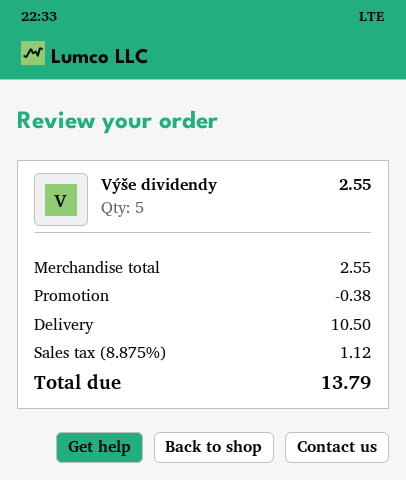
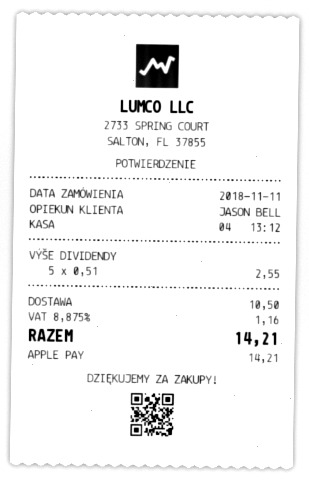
discount: 0.38 -> none
tax: 8.875% = 1.12 -> 8.875% = 1.16
total: 13.79 -> 14.21

